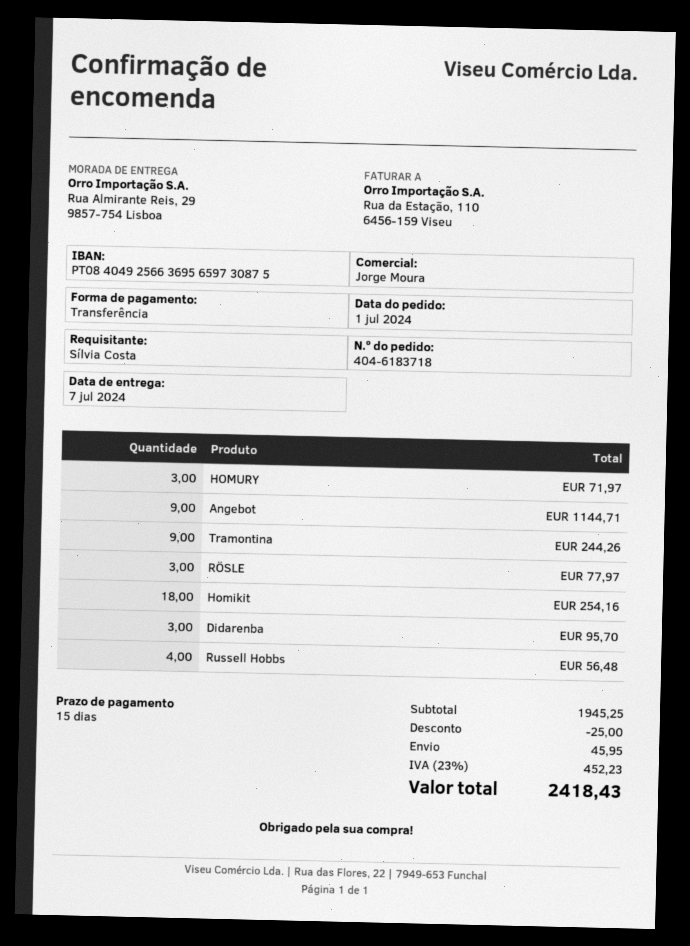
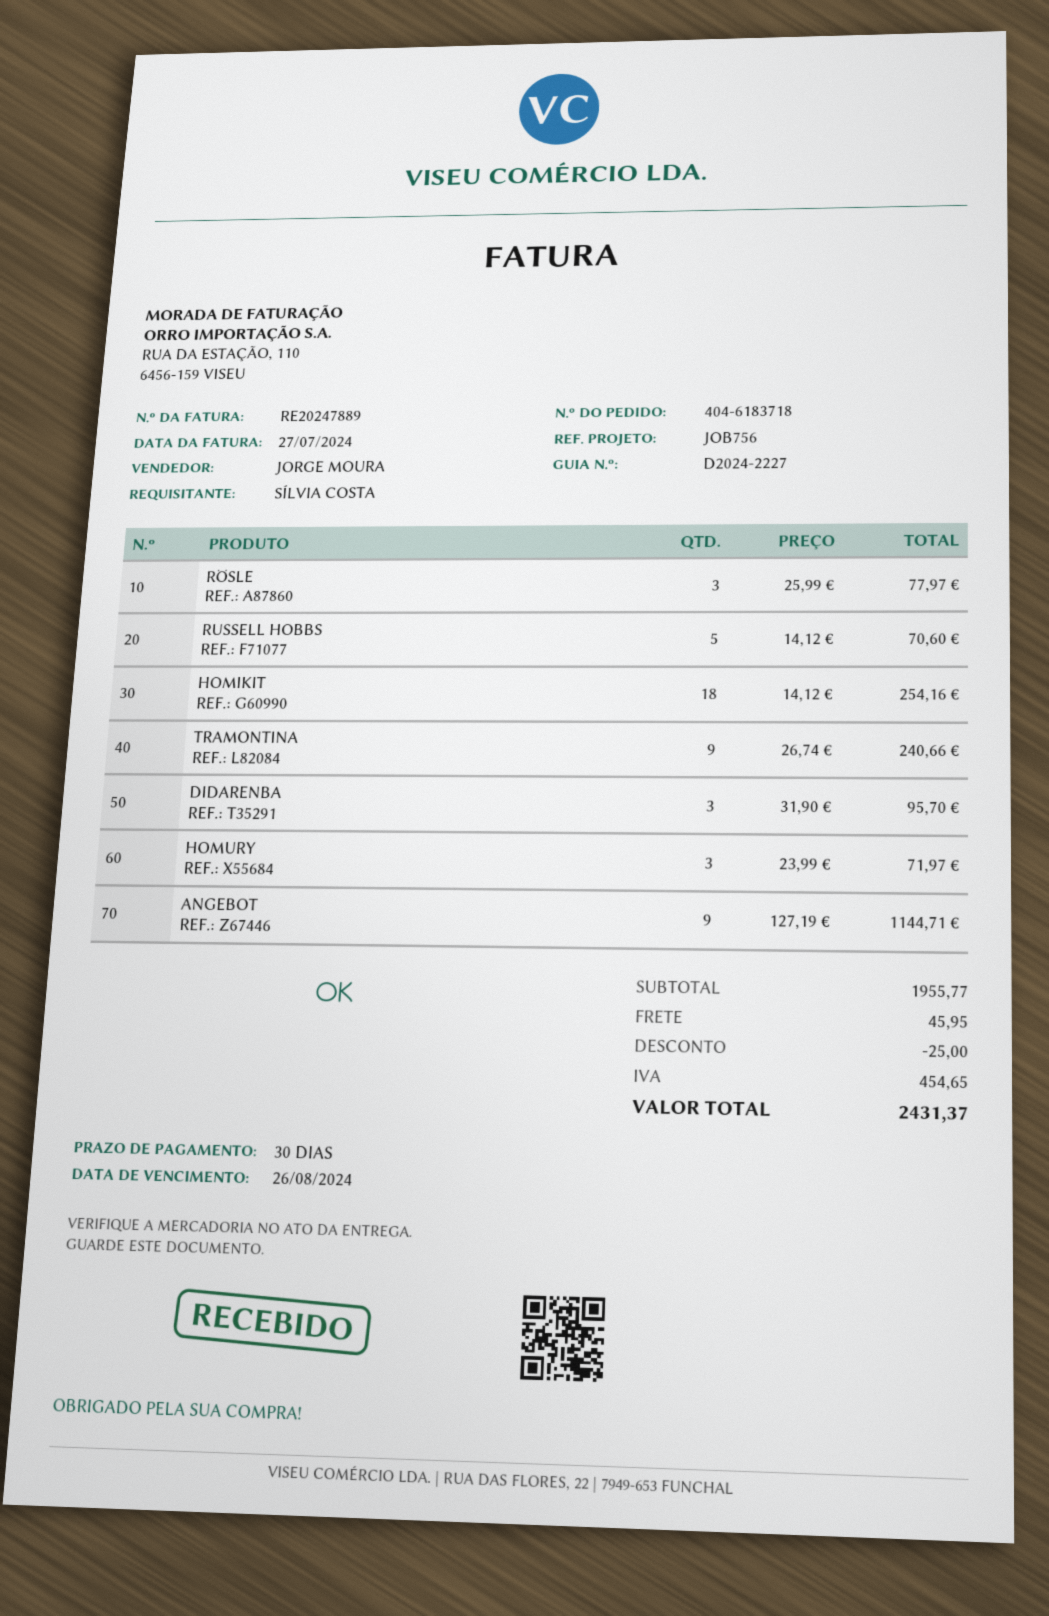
payment terms: 15 days -> 30 days
Tramontina: 9 for 244.26 -> 9 for 240.66
Russell Hobbs: 4 for 56.48 -> 5 for 70.60
subtotal: 1945.25 -> 1955.77
tax: 452.23 -> 454.65
total: 2418.43 -> 2431.37

